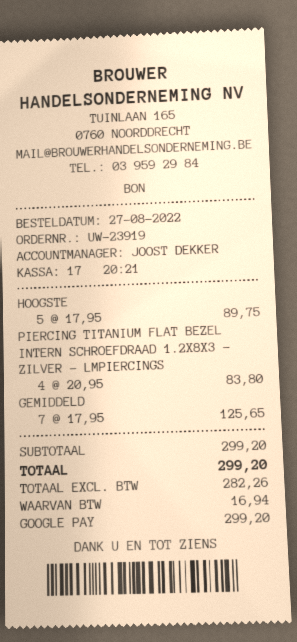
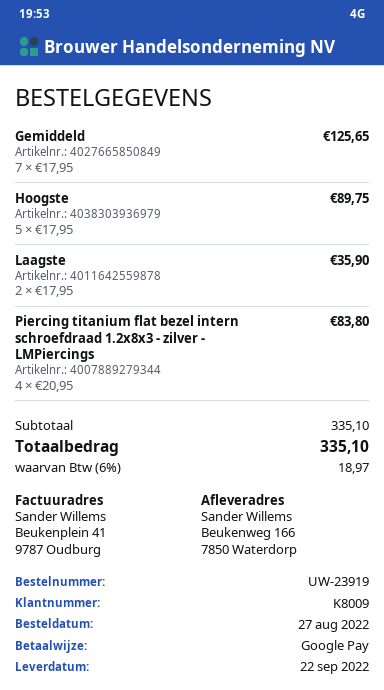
Laagste: none -> 2 x 17.95 = 35.90
subtotal: 299.20 -> 335.10
tax: 16.94 -> 18.97
total: 299.20 -> 335.10

